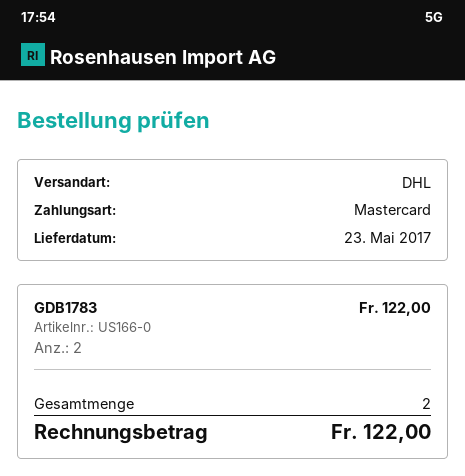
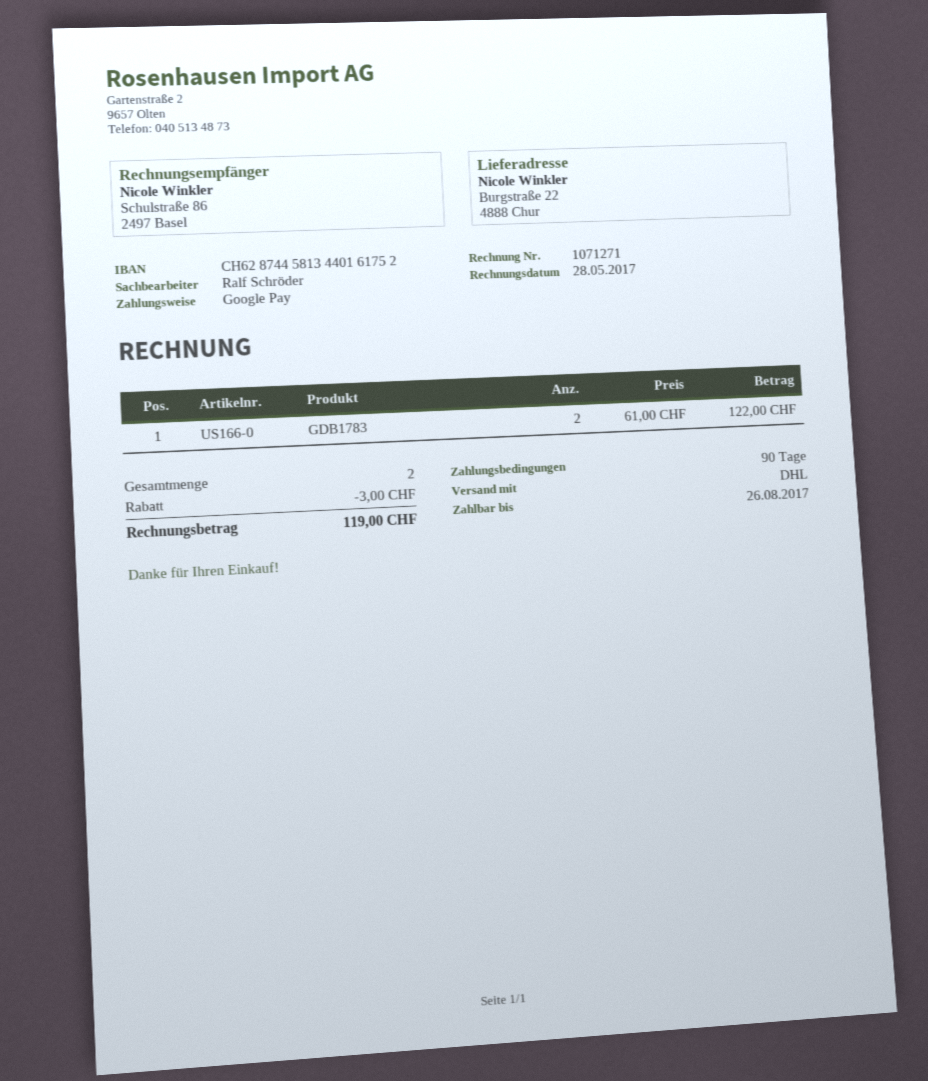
payment method: Mastercard -> Google Pay
discount: none -> 3.00
total: 122.00 -> 119.00

